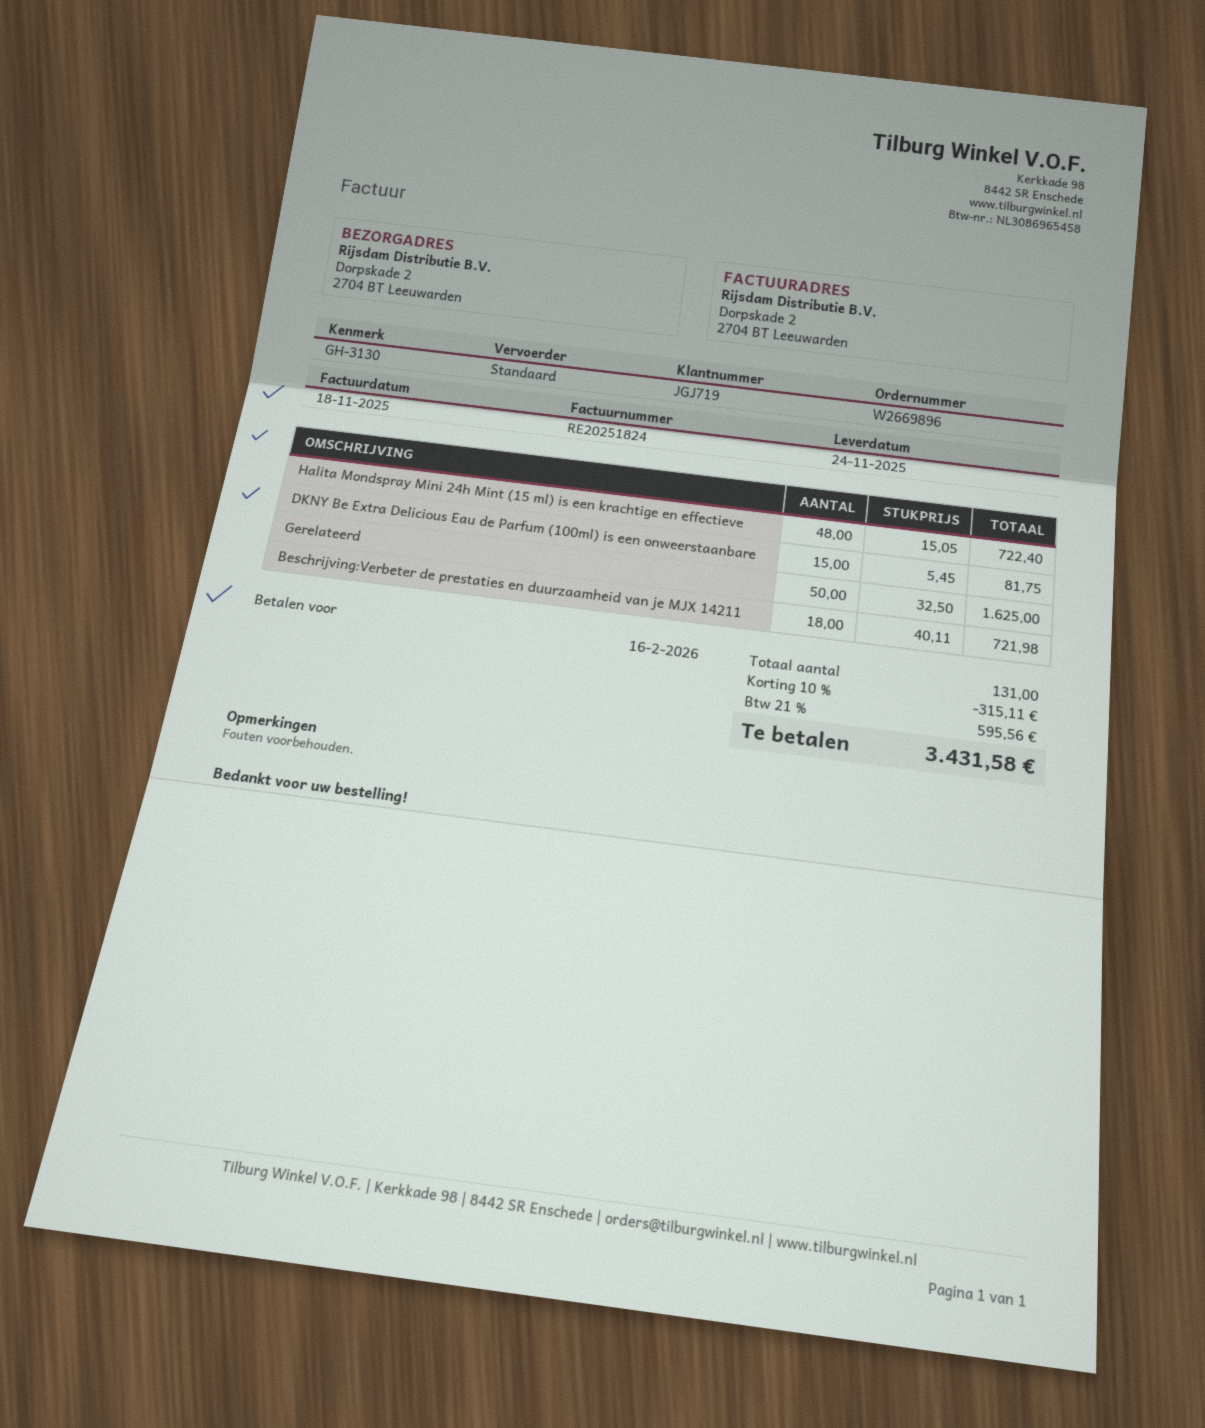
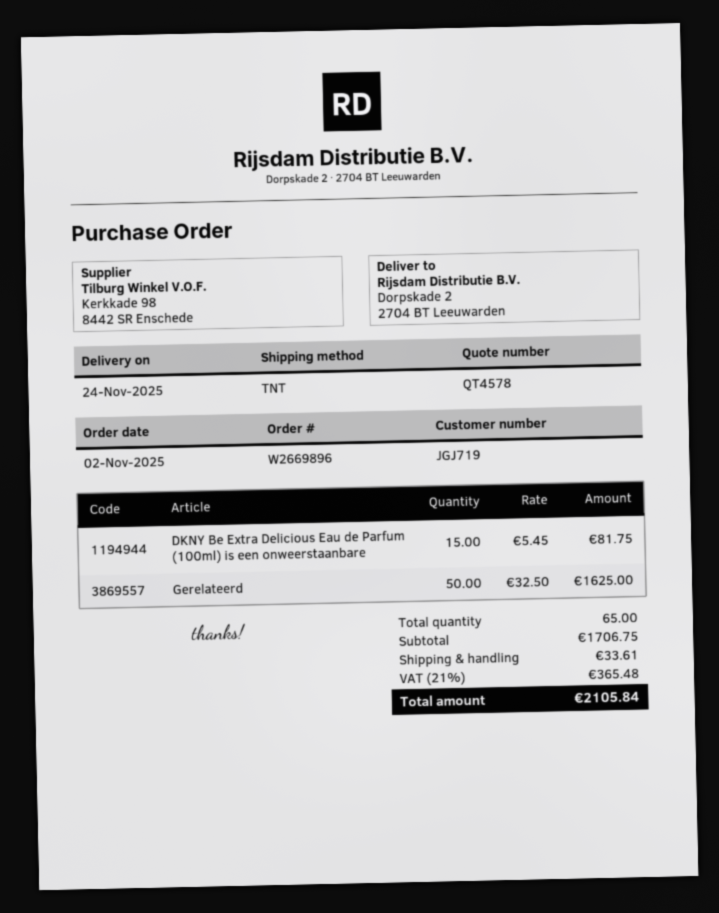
shipping method: standard -> TNT
Halita Mondspray Mini 24h Mint (15 ml) is een krachtige en effectieve: 48 x 15.05 = 722.40 -> none
Beschrijving:Verbeter de prestaties en duurzaamheid van je MJX 14211: 18 x 40.11 = 721.98 -> none
total quantity: 131 -> 65
discount: 10% = 315.11 -> none
shipping: none -> 33.61
tax: 21% = 595.56 -> 21% = 365.48
total: 3431.58 -> 2105.84

